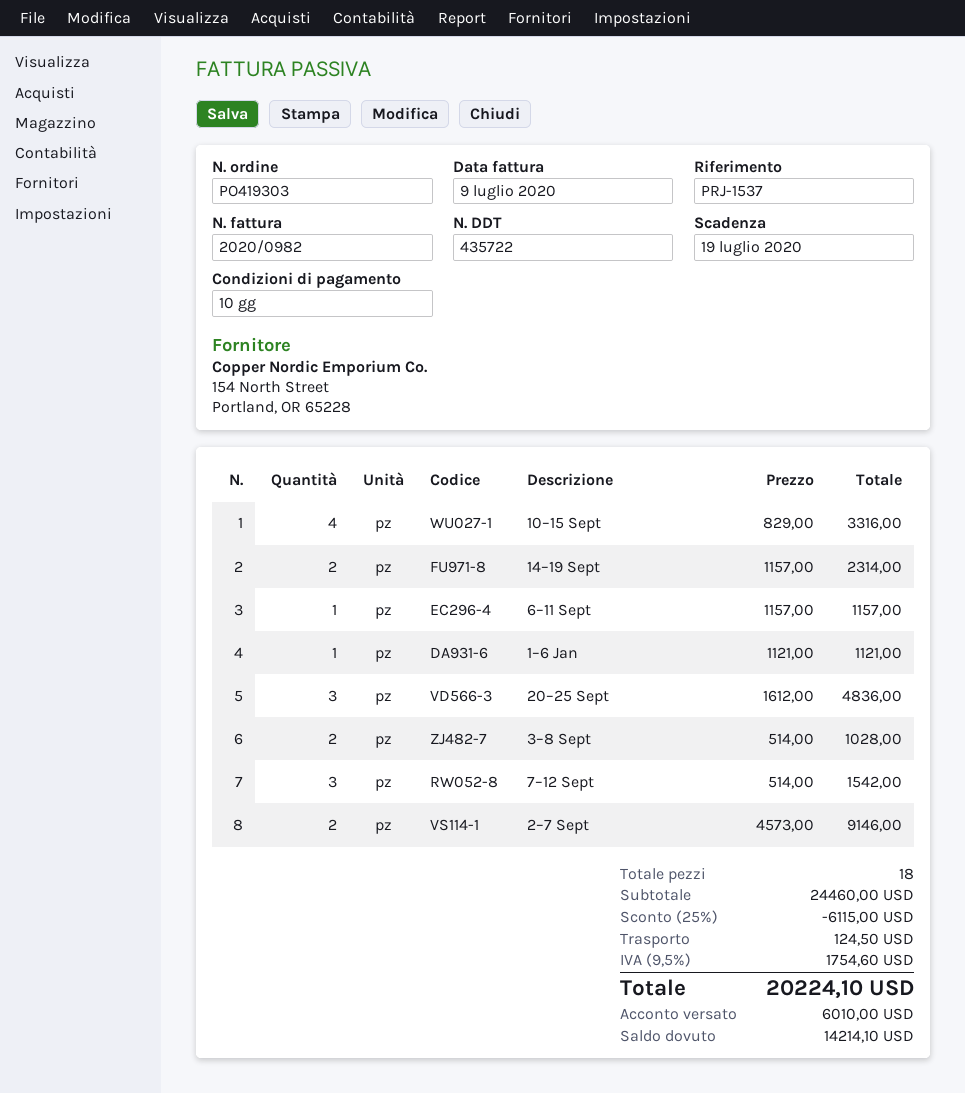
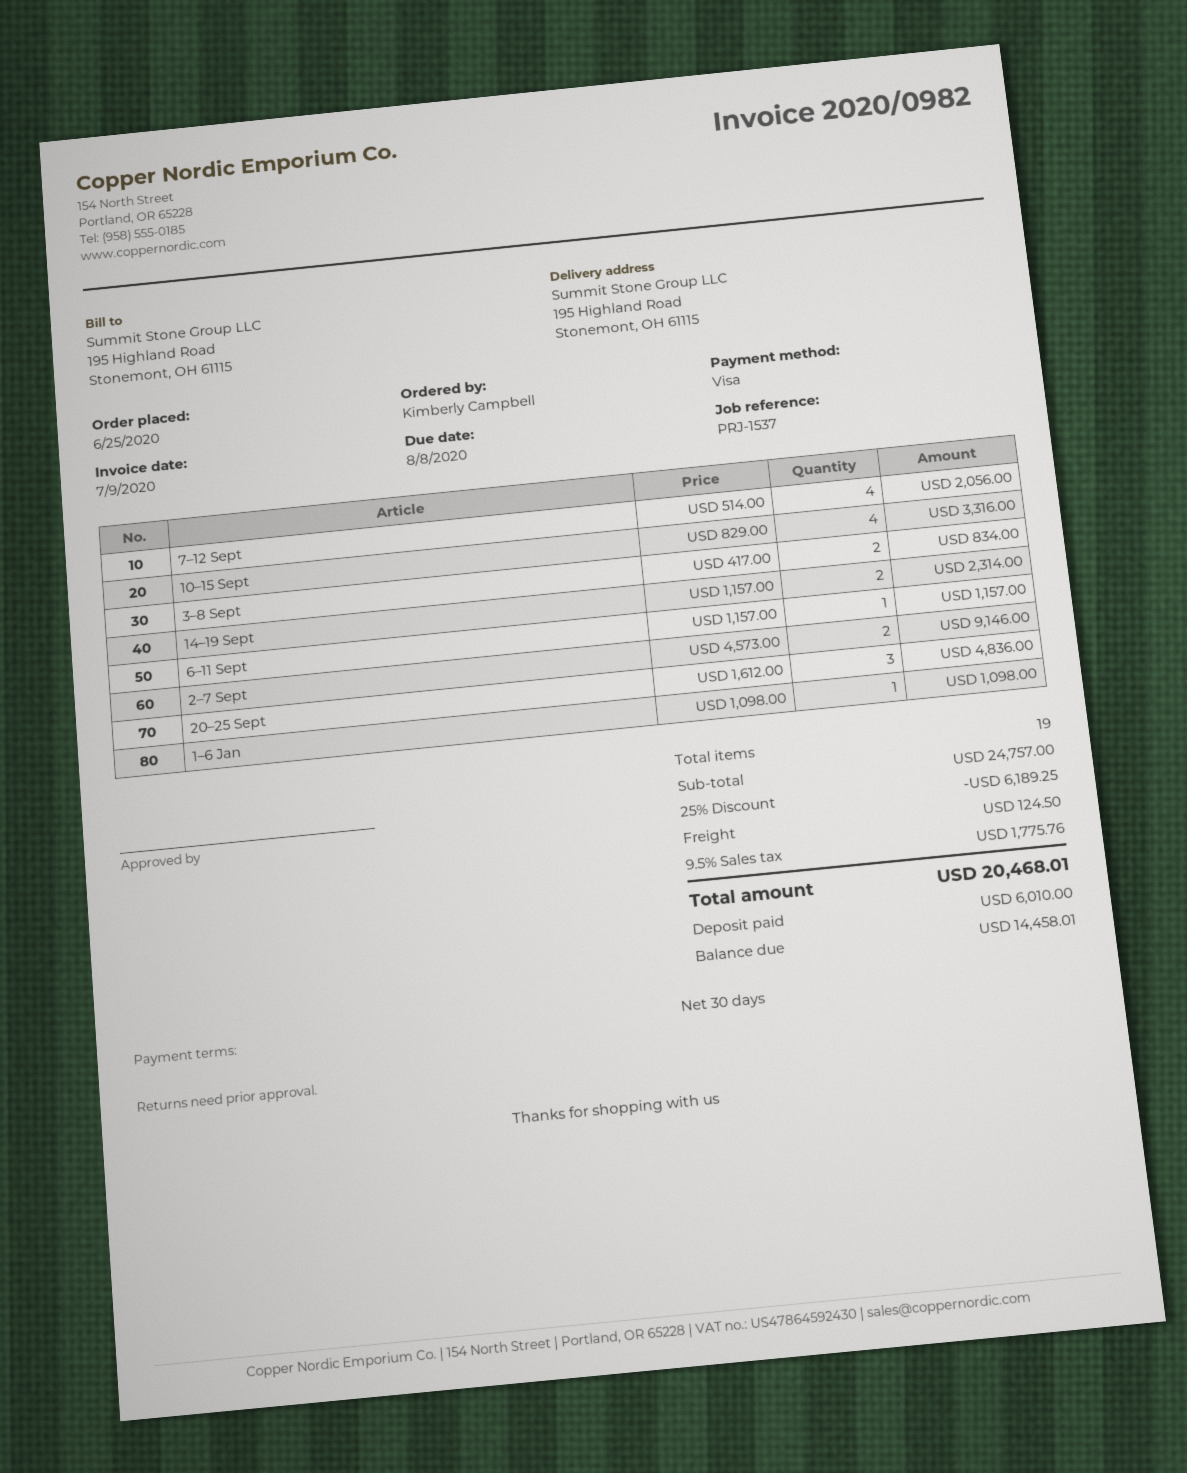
payment terms: 10 days -> 30 days
due date: 2020-07-19 -> 2020-08-08
1–6 Jan: 1 x 1121.00 = 1121.00 -> 1 x 1098.00 = 1098.00
3–8 Sept: 2 x 514.00 = 1028.00 -> 2 x 417.00 = 834.00
7–12 Sept: 3 x 514.00 = 1542.00 -> 4 x 514.00 = 2056.00
total quantity: 18 -> 19
subtotal: 24460.00 -> 24757.00
discount: 25% = 6115.00 -> 25% = 6189.25
tax: 9.5% = 1754.60 -> 9.5% = 1775.76
total: 20224.10 -> 20468.01
balance: 14214.10 -> 14458.01

